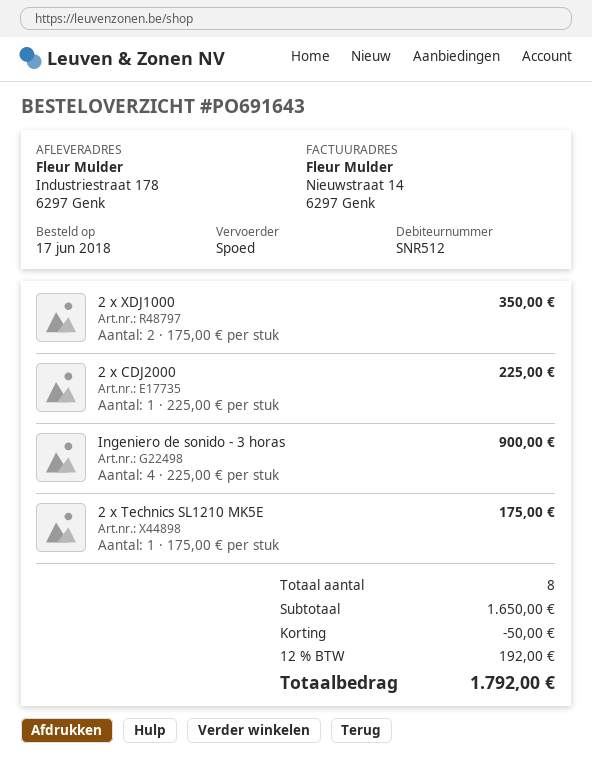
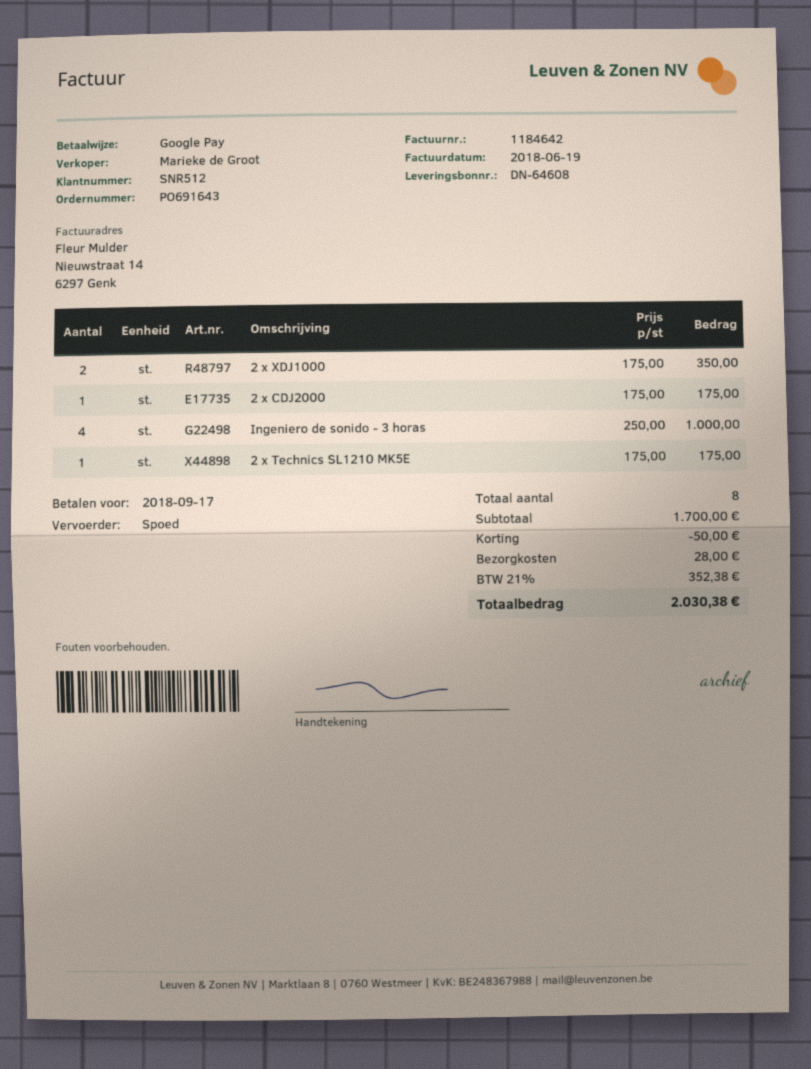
2 x CDJ2000: 1 x 225.00 = 225.00 -> 1 x 175.00 = 175.00
Ingeniero de sonido - 3 horas: 4 x 225.00 = 900.00 -> 4 x 250.00 = 1000.00
subtotal: 1650.00 -> 1700.00
shipping: none -> 28.00
tax: 12% = 192.00 -> 21% = 352.38
total: 1792.00 -> 2030.38

